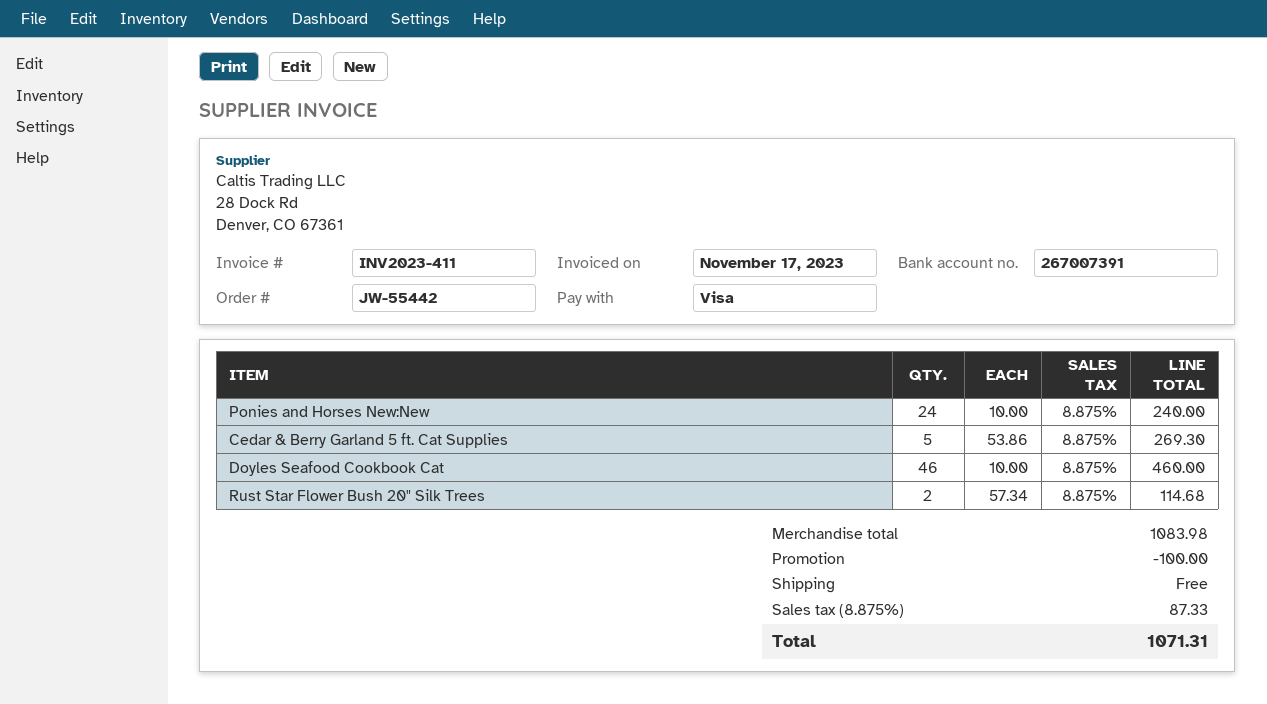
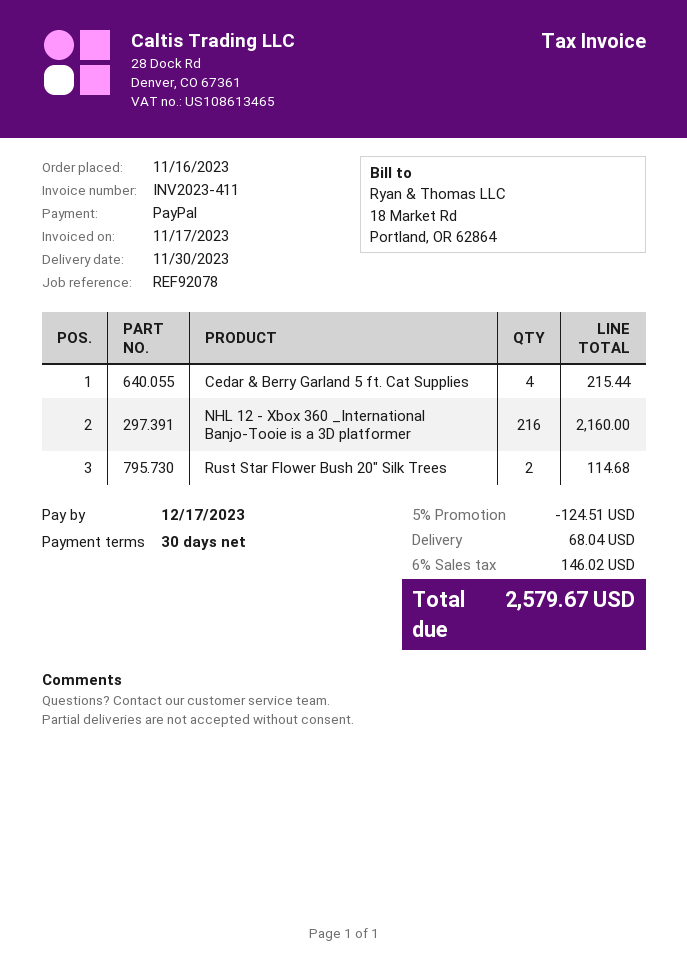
payment method: Visa -> PayPal
Ponies and Horses New:New: 24 for 240.00 -> none
Cedar & Berry Garland 5 ft. Cat Supplies: 5 for 269.30 -> 4 for 215.44
Doyles Seafood Cookbook Cat: 46 for 460.00 -> none
NHL 12 - Xbox 360 _International Banjo-Tooie is a 3D platformer: none -> 216 for 2160.00
discount: 100.00 -> 124.51
shipping: 0.00 -> 68.04
tax: 8.875% = 87.33 -> 6% = 146.02
total: 1071.31 -> 2579.67

